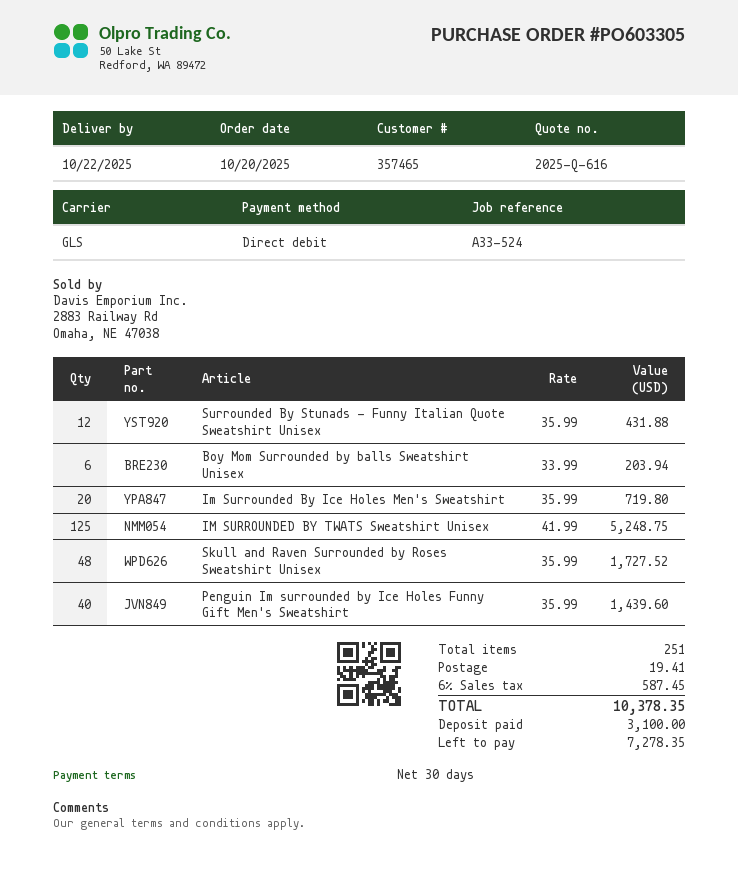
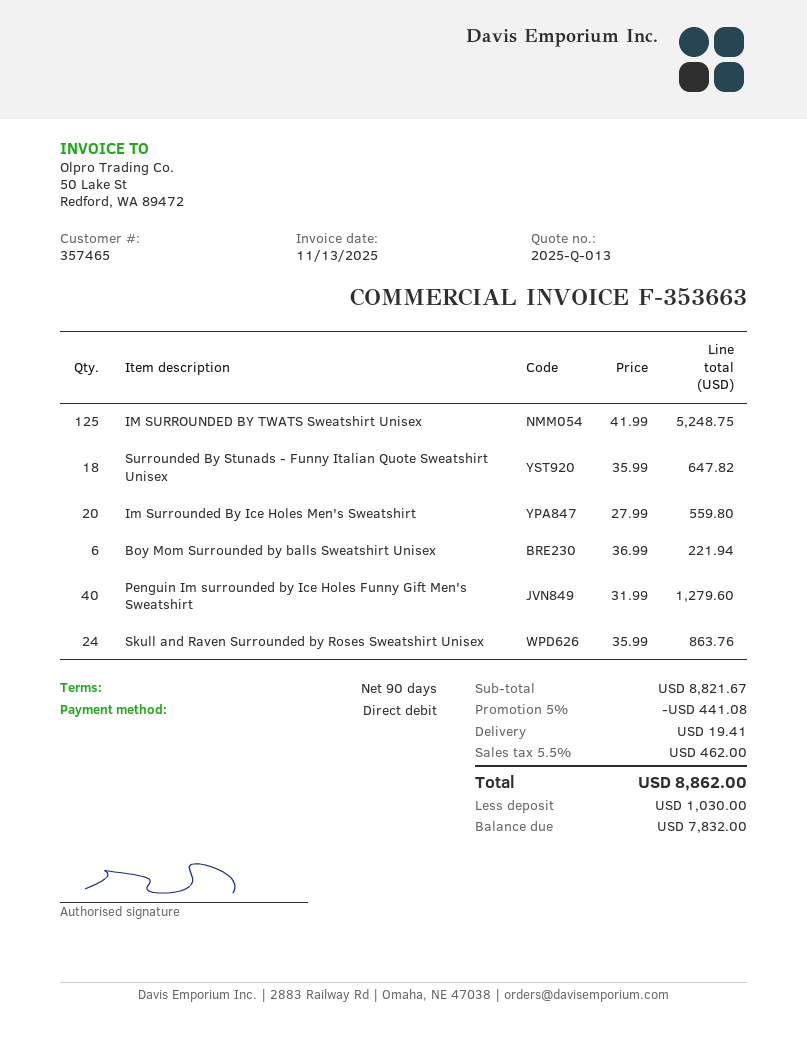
quote number: 2025-Q-616 -> 2025-Q-013
payment terms: 30 days -> 90 days
Surrounded By Stunads - Funny Italian Quote Sweatshirt Unisex: 12 x 35.99 = 431.88 -> 18 x 35.99 = 647.82
Boy Mom Surrounded by balls Sweatshirt Unisex: 6 x 33.99 = 203.94 -> 6 x 36.99 = 221.94
Im Surrounded By Ice Holes Men's Sweatshirt: 20 x 35.99 = 719.80 -> 20 x 27.99 = 559.80
Skull and Raven Surrounded by Roses Sweatshirt Unisex: 48 x 35.99 = 1727.52 -> 24 x 35.99 = 863.76
Penguin Im surrounded by Ice Holes Funny Gift Men's Sweatshirt: 40 x 35.99 = 1439.60 -> 40 x 31.99 = 1279.60
discount: none -> 5% = 441.08
tax: 6% = 587.45 -> 5.5% = 462.00
total: 10378.35 -> 8862.00
deposit: 3100.00 -> 1030.00
balance: 7278.35 -> 7832.00

